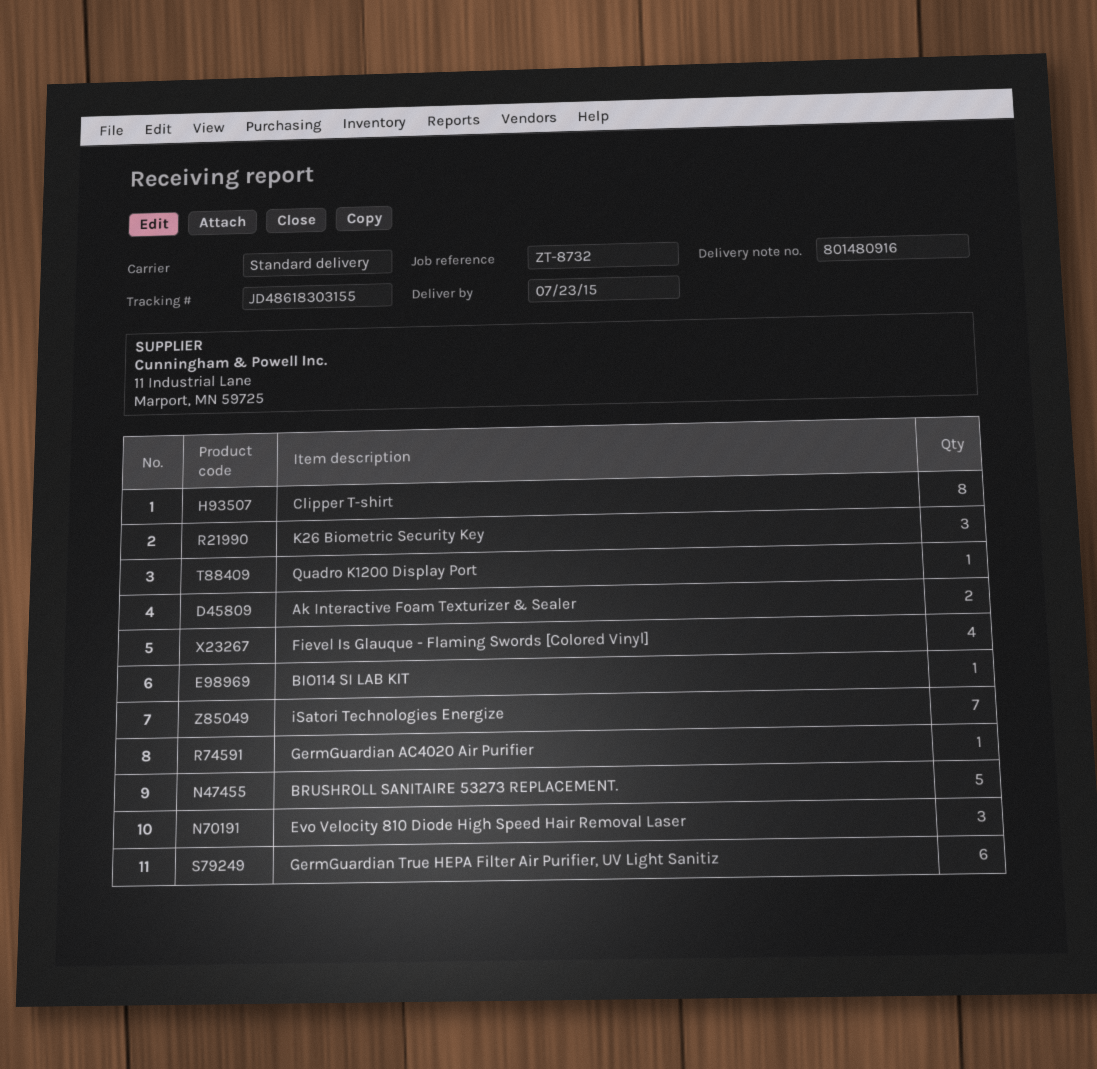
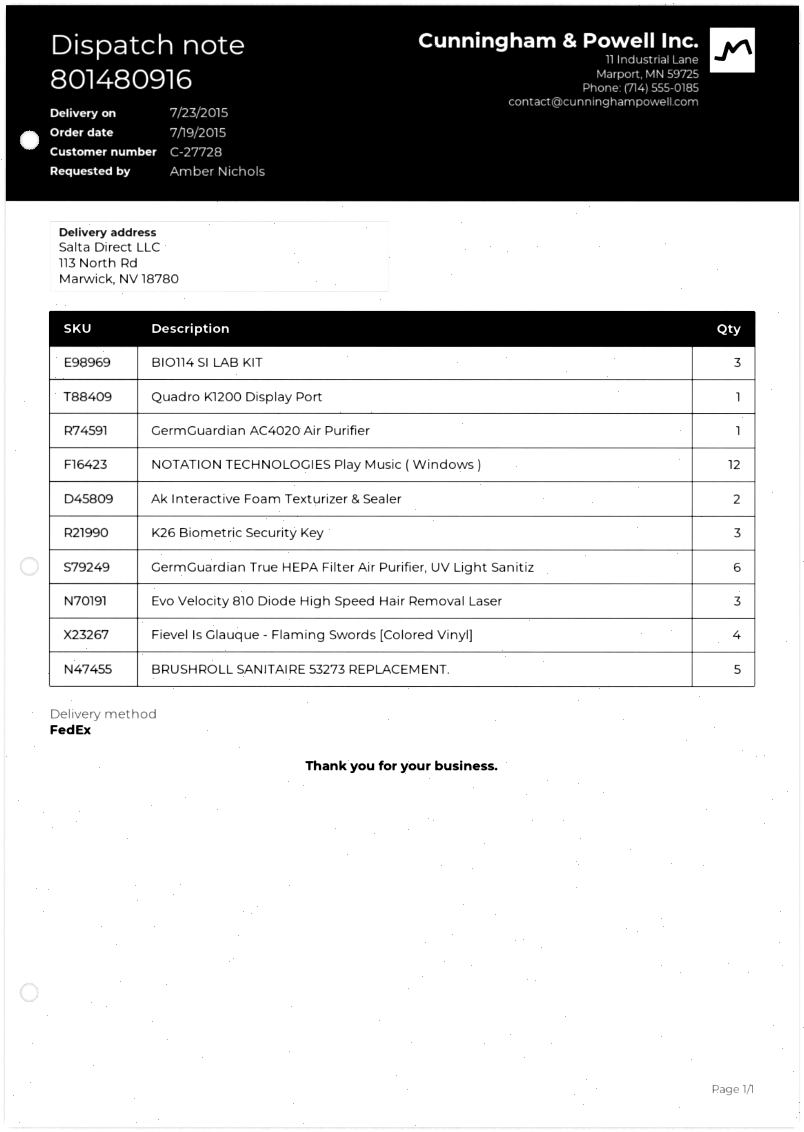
shipping method: standard -> FedEx
Clipper T-shirt: 8 -> none
BIO114 SI LAB KIT: 1 -> 3
iSatori Technologies Energize: 7 -> none
NOTATION TECHNOLOGIES Play Music ( Windows ): none -> 12

